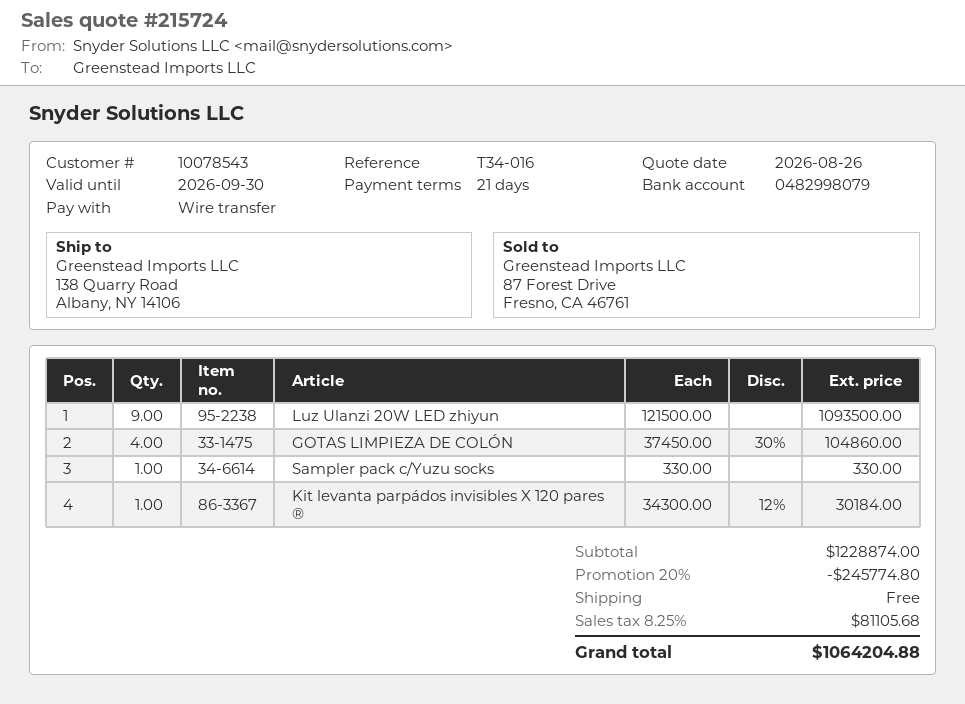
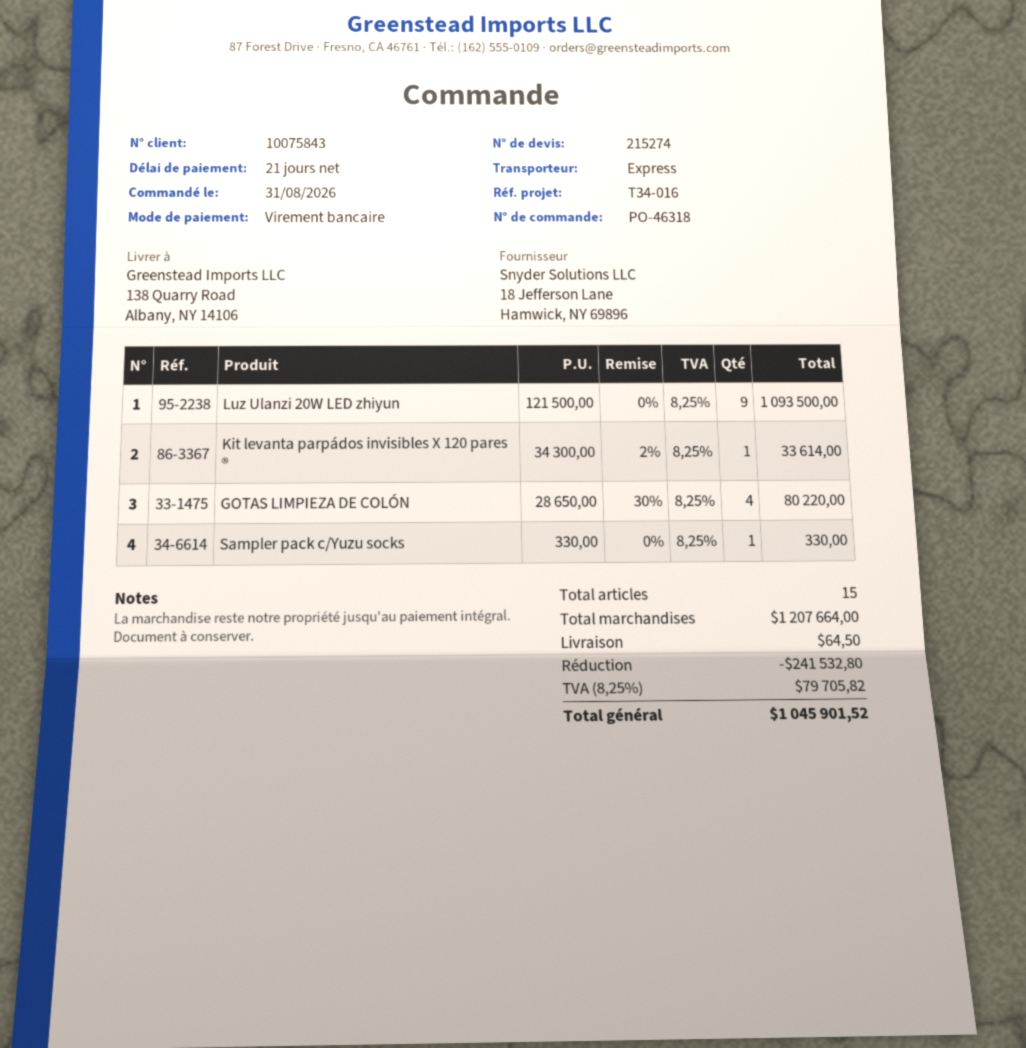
quote number: 215724 -> 215274
customer number: 10078543 -> 10075843
GOTAS LIMPIEZA DE COLÓN: 4 x 37450.00 - 30% = 104860.00 -> 4 x 28650.00 - 30% = 80220.00
Kit levanta parpádos invisibles X 120 pares ®: 1 x 34300.00 - 12% = 30184.00 -> 1 x 34300.00 - 2% = 33614.00
subtotal: 1228874.00 -> 1207664.00
discount: 245774.80 -> 241532.80
shipping: 0.00 -> 64.50
tax: 8.25% = 81105.68 -> 8.25% = 79705.82
total: 1064204.88 -> 1045901.52

